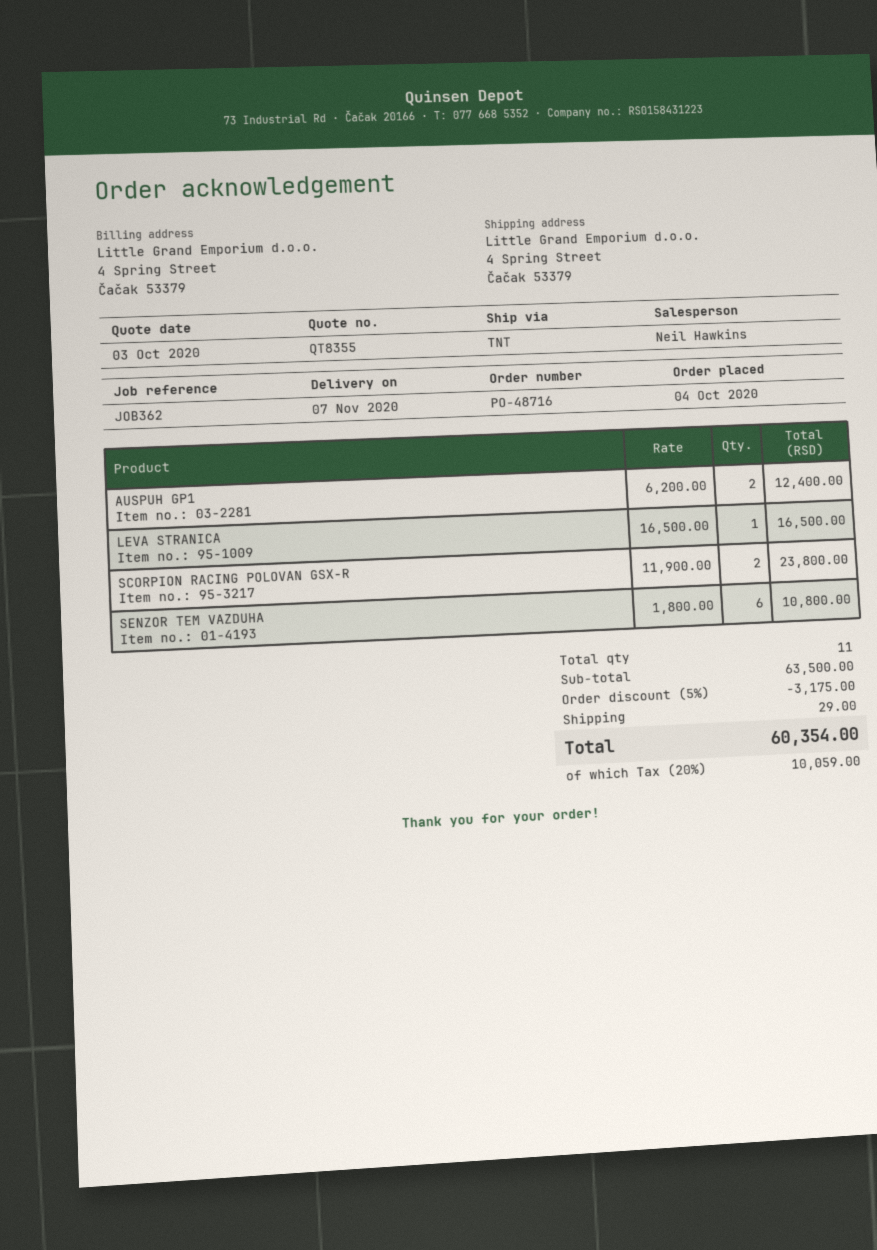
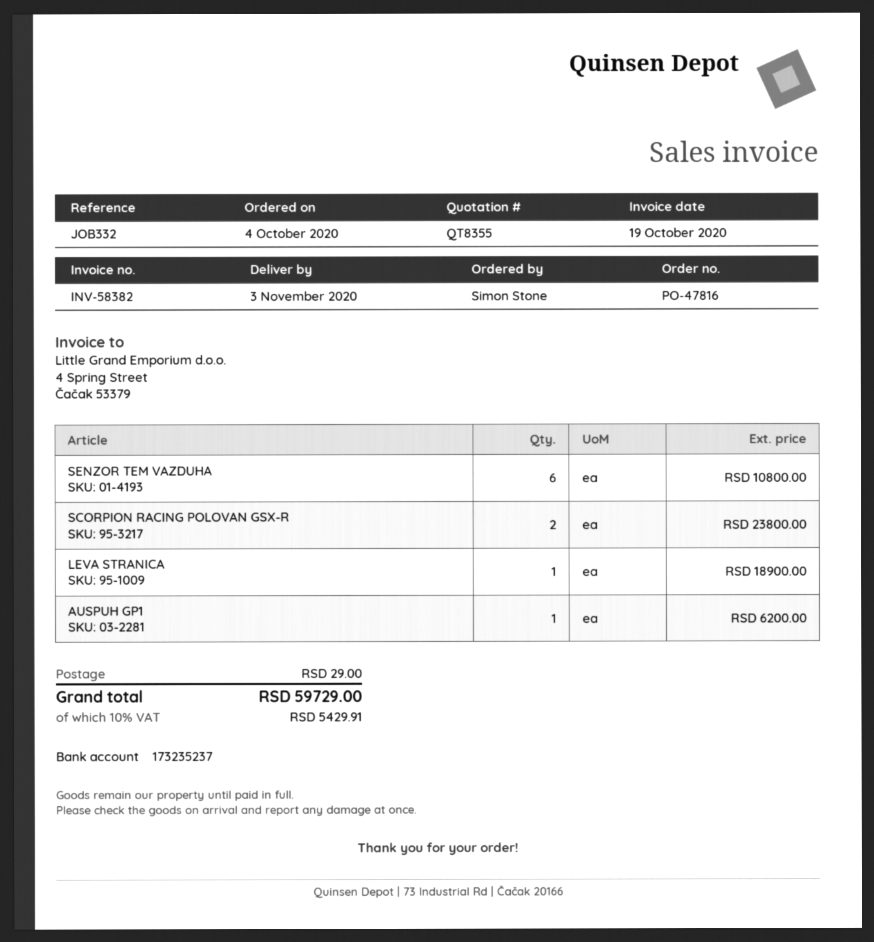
order number: PO-48716 -> PO-47816
delivery date: 2020-11-07 -> 2020-11-03
reference: JOB362 -> JOB332
AUSPUH GP1: 2 for 12400.00 -> 1 for 6200.00
LEVA STRANICA: 1 for 16500.00 -> 1 for 18900.00
discount: 5% = 3175.00 -> none
tax: 20% = 10059.00 -> 10% = 5429.91
total: 60354.00 -> 59729.00

